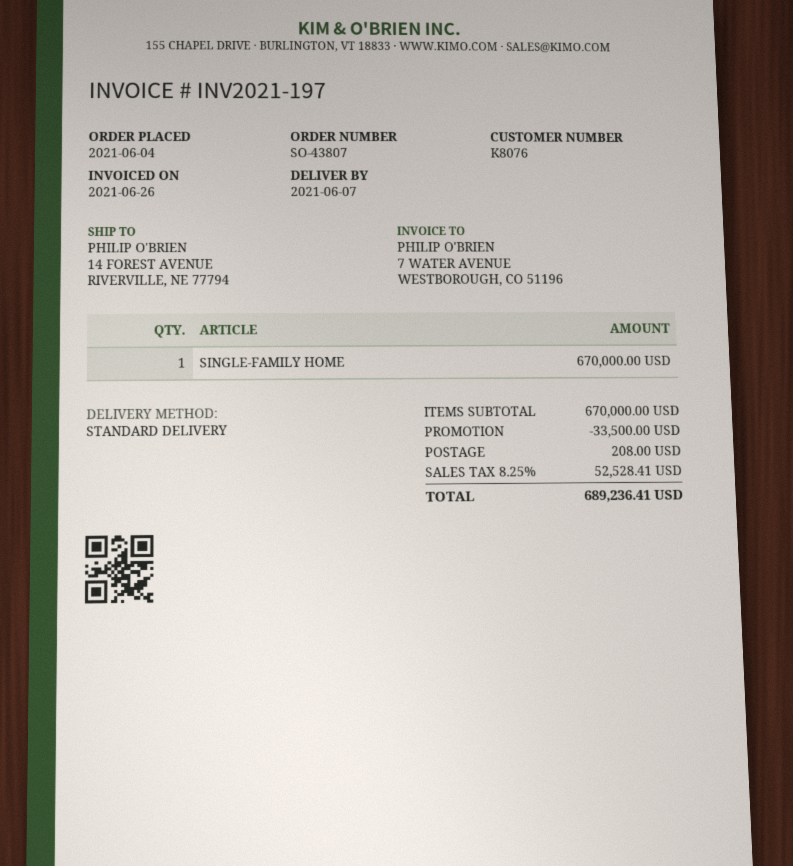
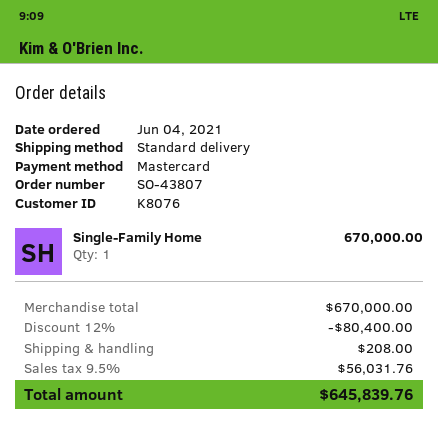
discount: 33500.00 -> 80400.00
tax: 8.25% = 52528.41 -> 9.5% = 56031.76
total: 689236.41 -> 645839.76

